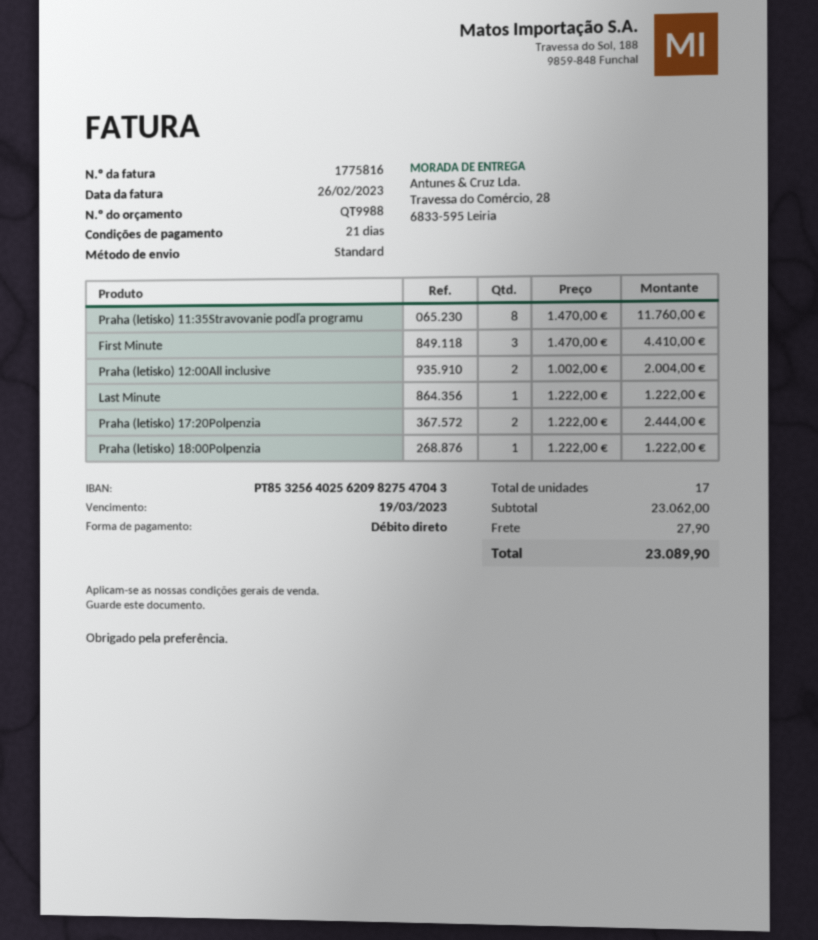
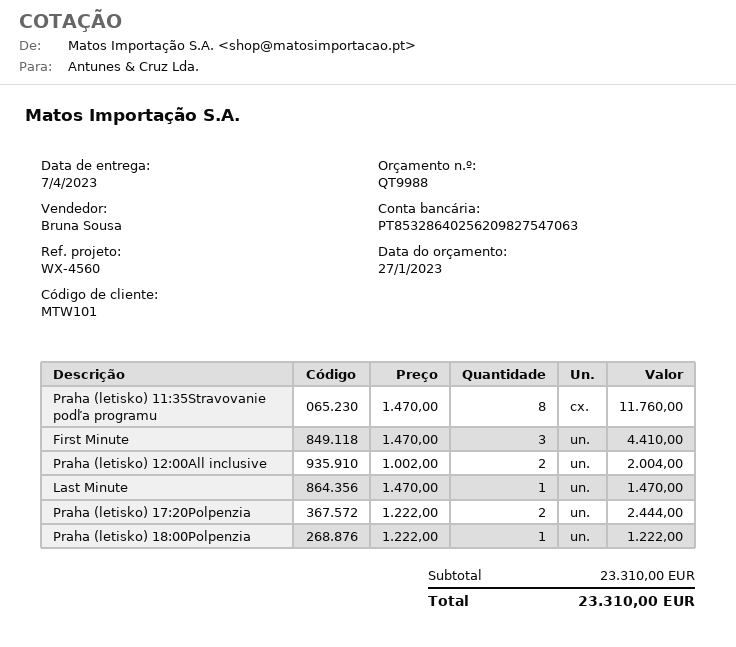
bank account: PT85325640256209827547043 -> PT85328640256209827547063
Last Minute: 1 x 1222.00 = 1222.00 -> 1 x 1470.00 = 1470.00
subtotal: 23062.00 -> 23310.00
shipping: 27.90 -> none
total: 23089.90 -> 23310.00

